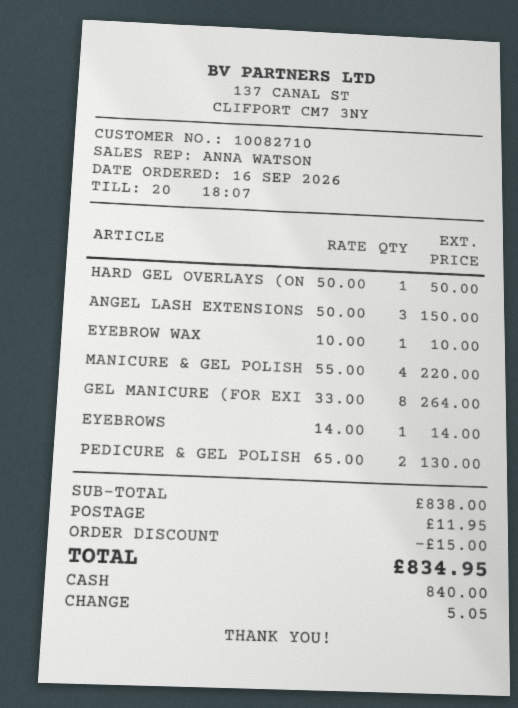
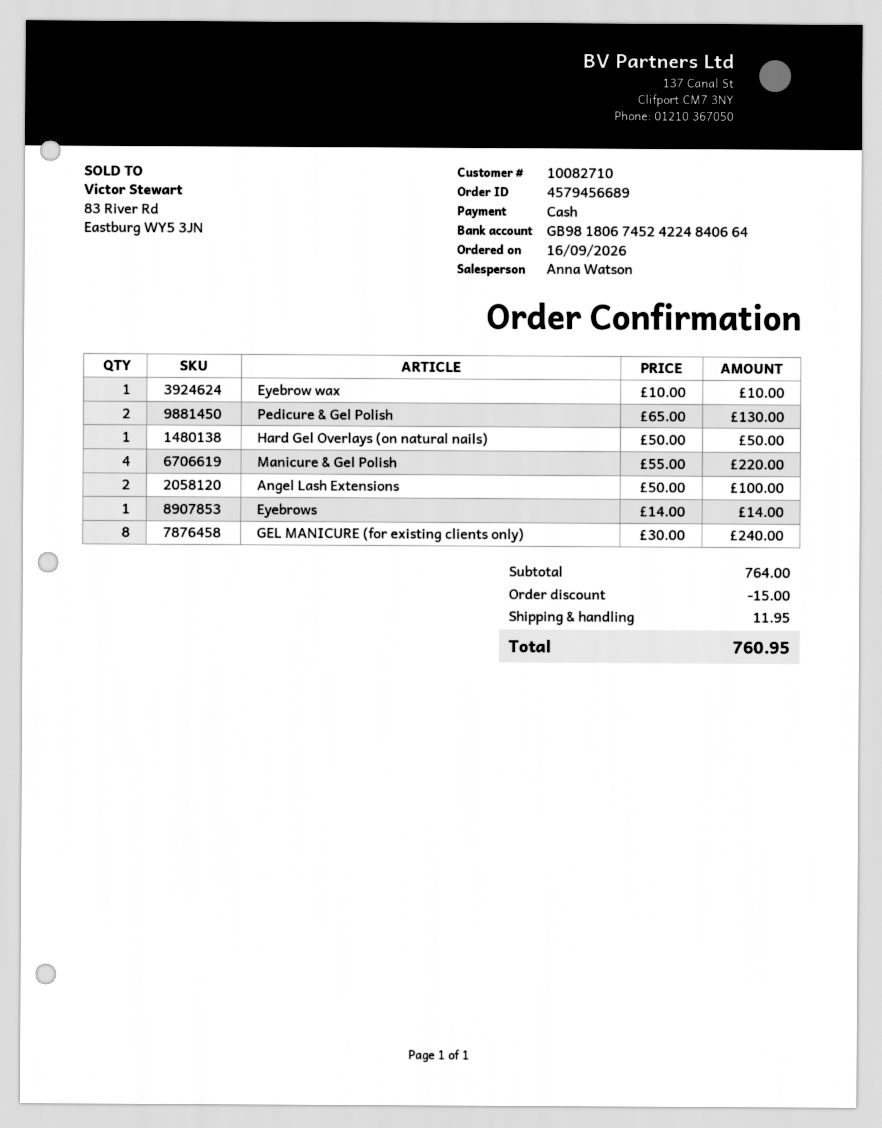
ANGEL LASH EXTENSIONS: 3 x 50.00 = 150.00 -> 2 x 50.00 = 100.00
GEL MANICURE (FOR EXI: 8 x 33.00 = 264.00 -> 8 x 30.00 = 240.00
subtotal: 838.00 -> 764.00
total: 834.95 -> 760.95

